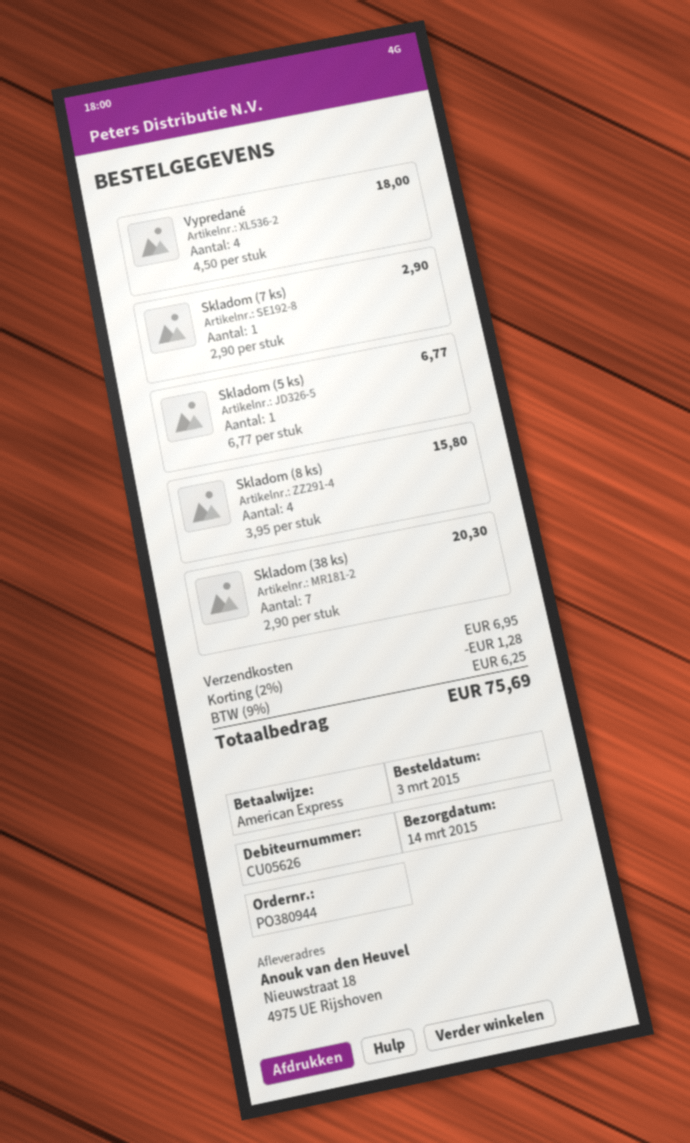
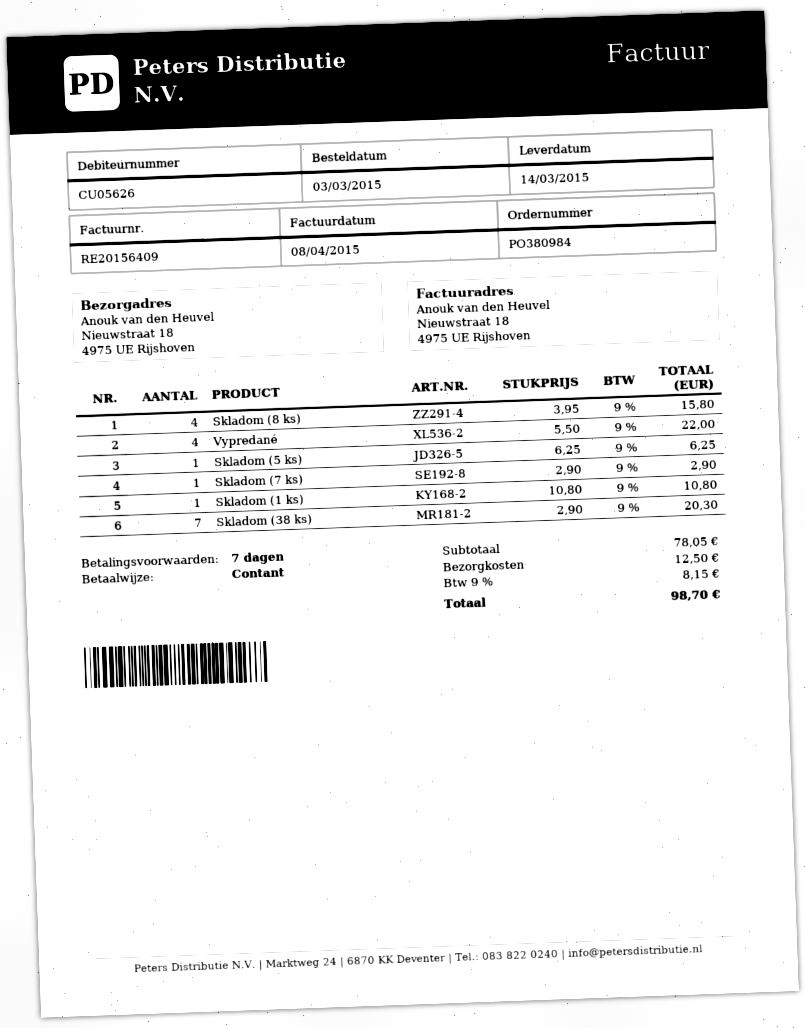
order number: PO380944 -> PO380984
payment method: American Express -> cash
Vypredané: 4 x 4.50 = 18.00 -> 4 x 5.50 = 22.00
Skladom (5 ks): 1 x 6.77 = 6.77 -> 1 x 6.25 = 6.25
Skladom (1 ks): none -> 1 x 10.80 = 10.80
discount: 2% = 1.28 -> none
shipping: 6.95 -> 12.50
tax: 9% = 6.25 -> 9% = 8.15
total: 75.69 -> 98.70

